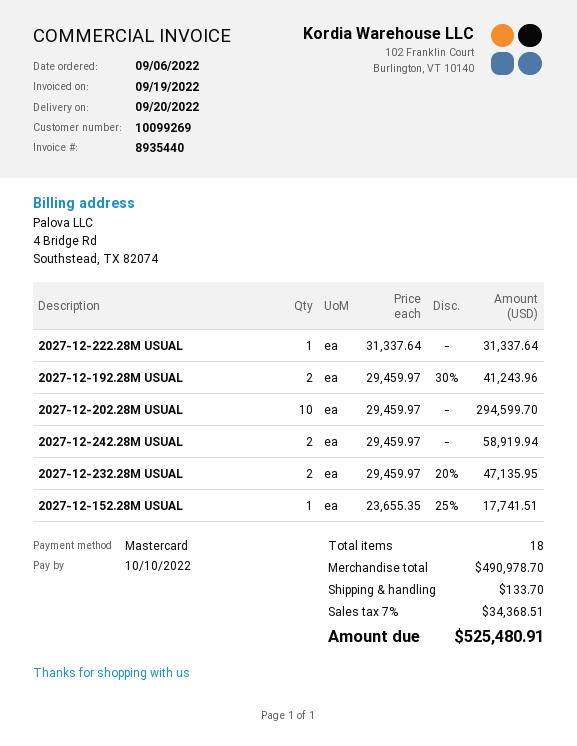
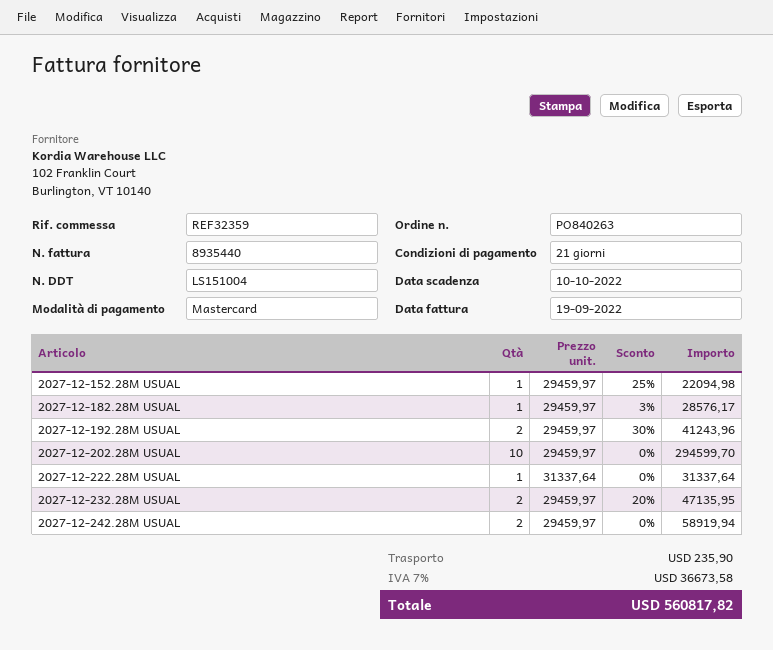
2027-12-152.28M USUAL: 1 x 23655.35 - 25% = 17741.51 -> 1 x 29459.97 - 25% = 22094.98
2027-12-182.28M USUAL: none -> 1 x 29459.97 - 3% = 28576.17
shipping: 133.70 -> 235.90
tax: 7% = 34368.51 -> 7% = 36673.58
total: 525480.91 -> 560817.82

